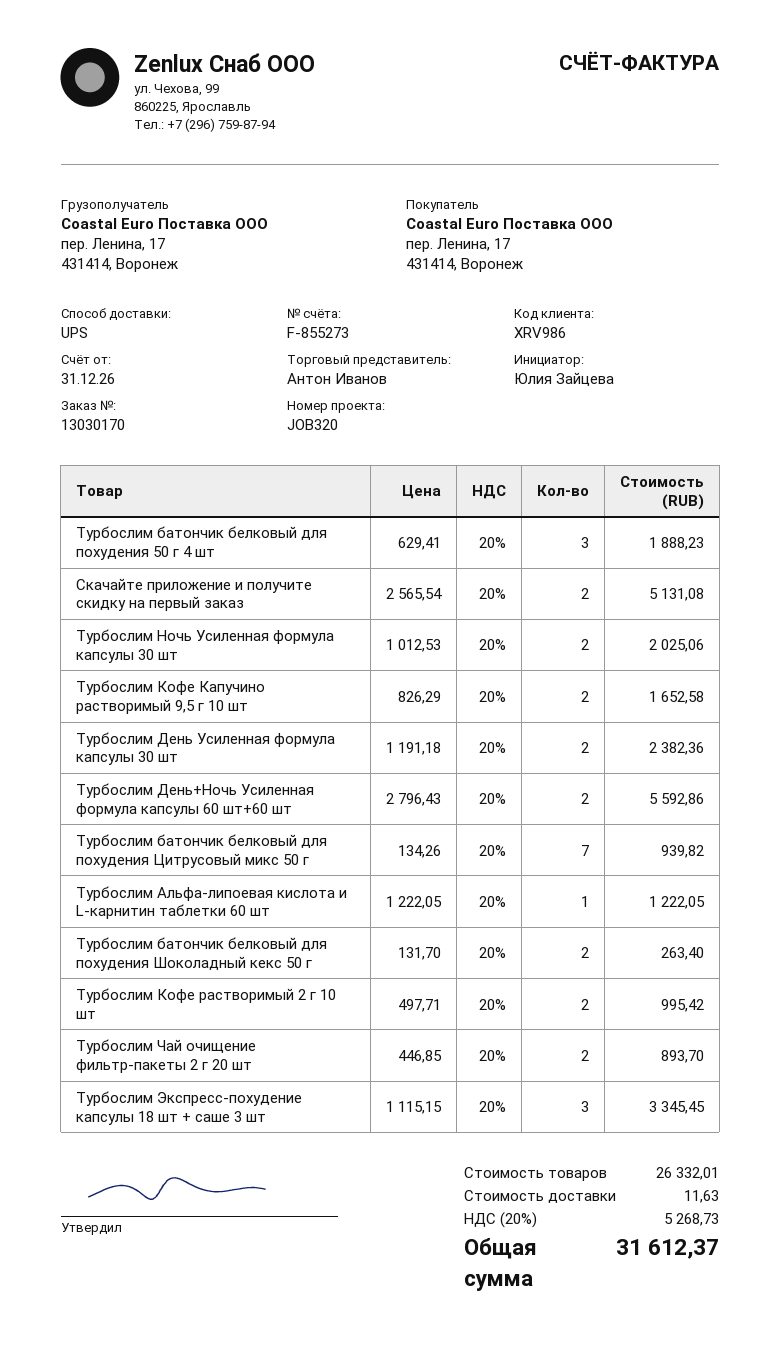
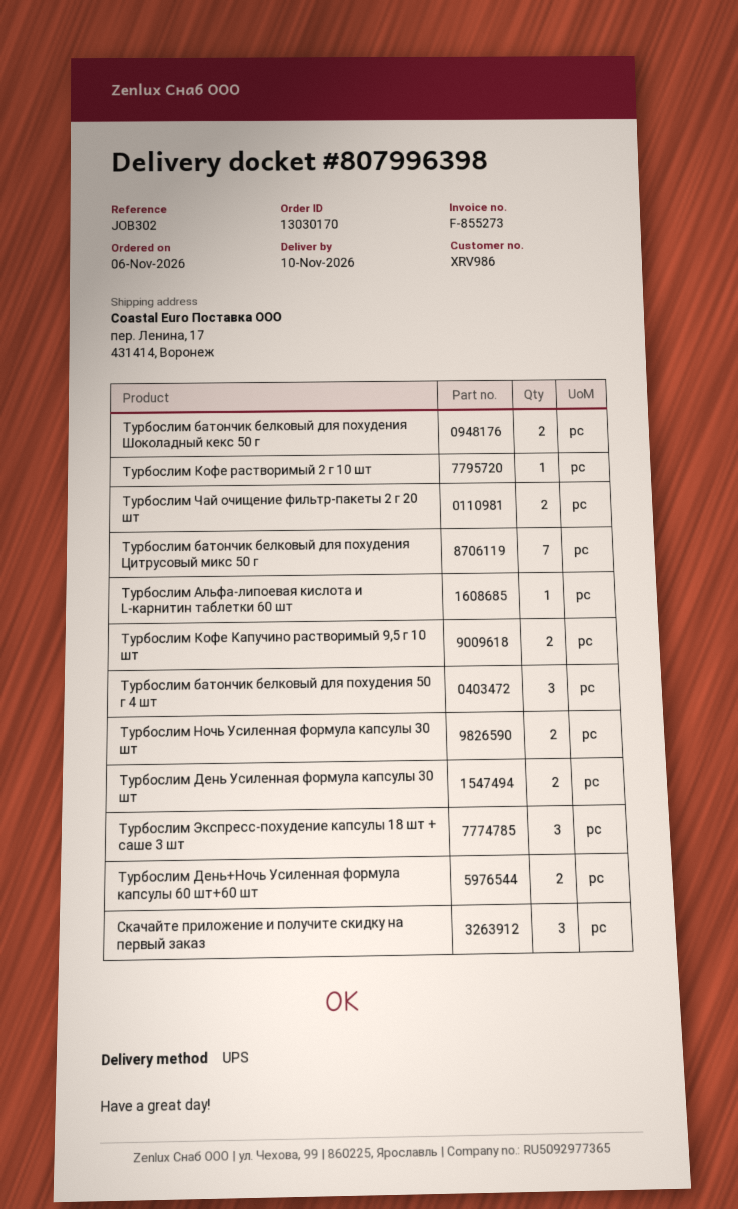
reference: JOB320 -> JOB302
Скачайте приложение и получите скидку на первый заказ: 2 -> 3
Турбослим Кофе растворимый 2 г 10 шт: 2 -> 1

